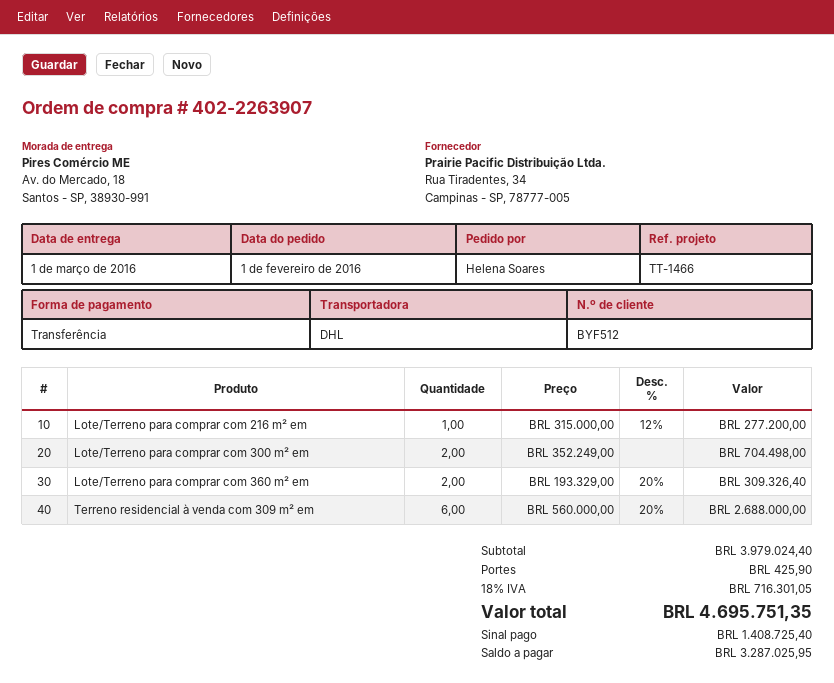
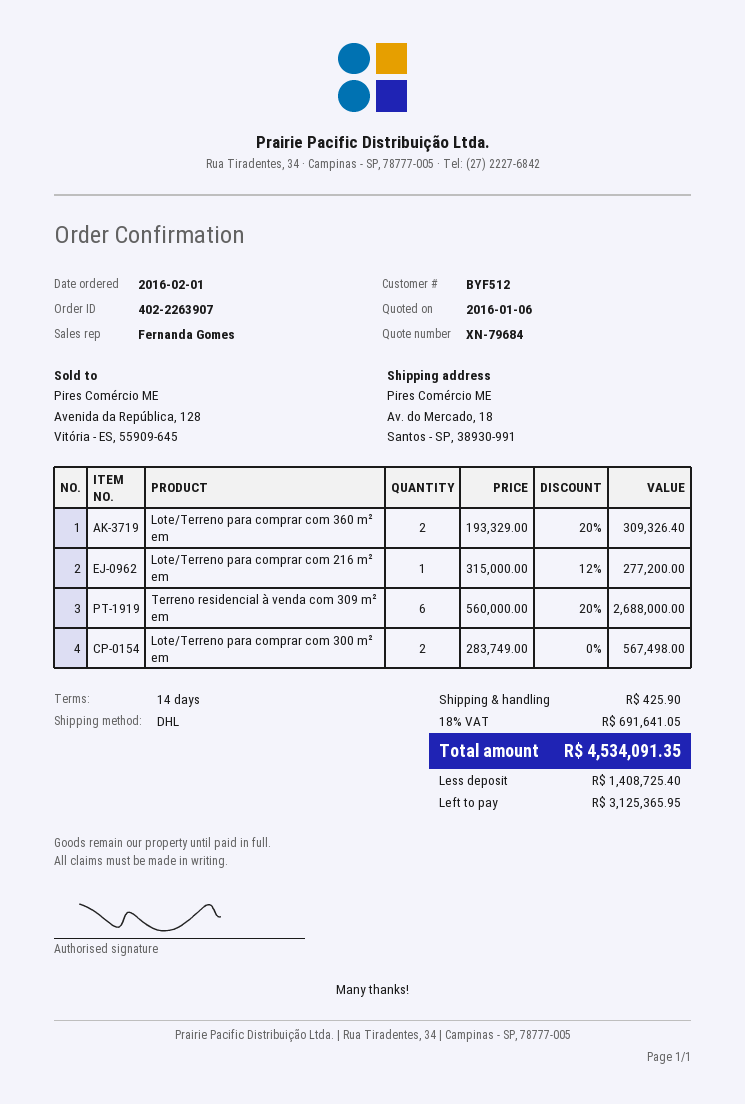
Lote/Terreno para comprar com 300 m² em: 2 x 352249.00 = 704498.00 -> 2 x 283749.00 = 567498.00
tax: 18% = 716301.05 -> 18% = 691641.05
total: 4695751.35 -> 4534091.35
balance: 3287025.95 -> 3125365.95

